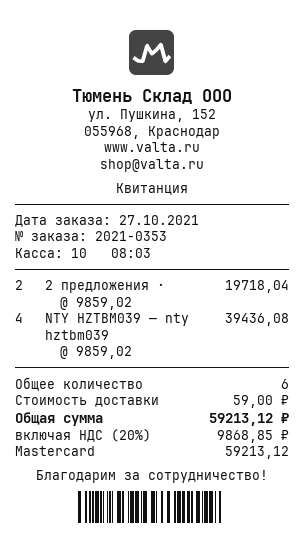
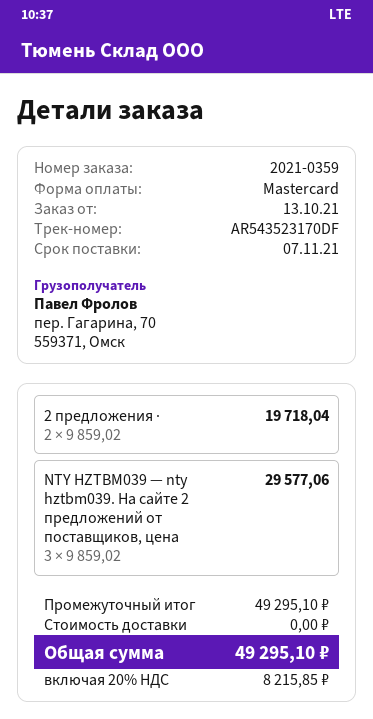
order number: 2021-0353 -> 2021-0359
order date: 2021-10-27 -> 2021-10-13
NTY HZTBM039 — nty hztbm039: 4 x 9859.02 = 39436.08 -> 3 x 9859.02 = 29577.06
shipping: 59.00 -> 0.00
tax: 20% = 9868.85 -> 20% = 8215.85
total: 59213.12 -> 49295.10

